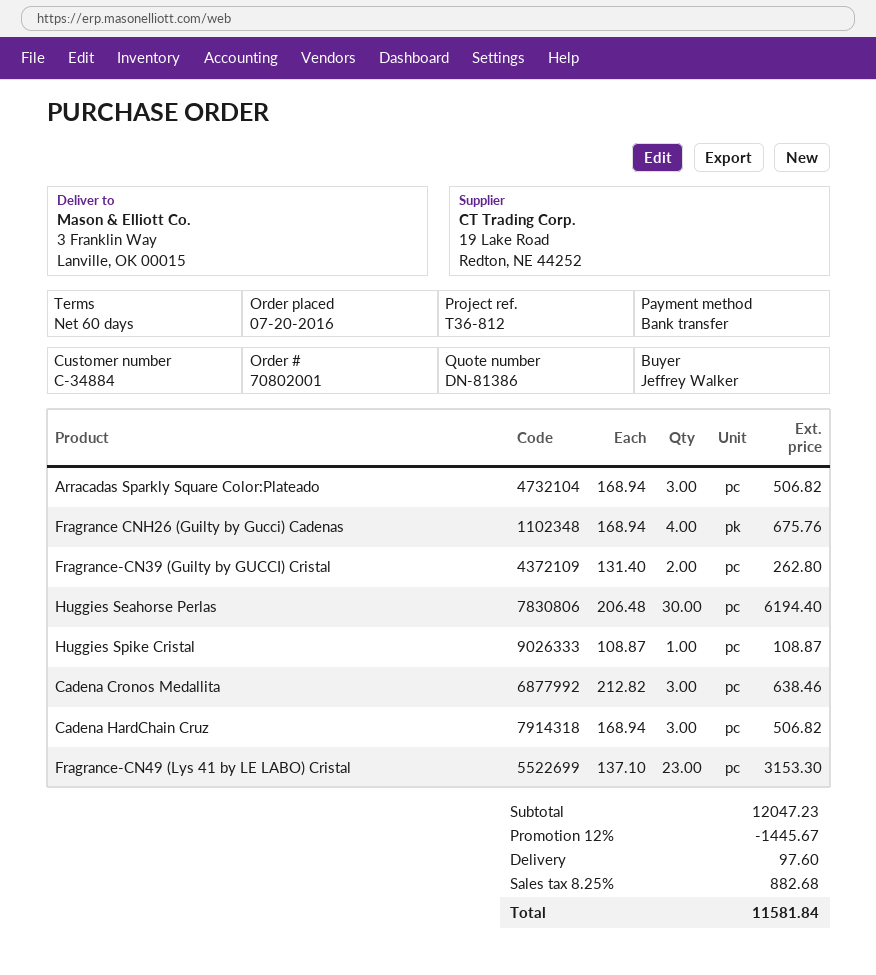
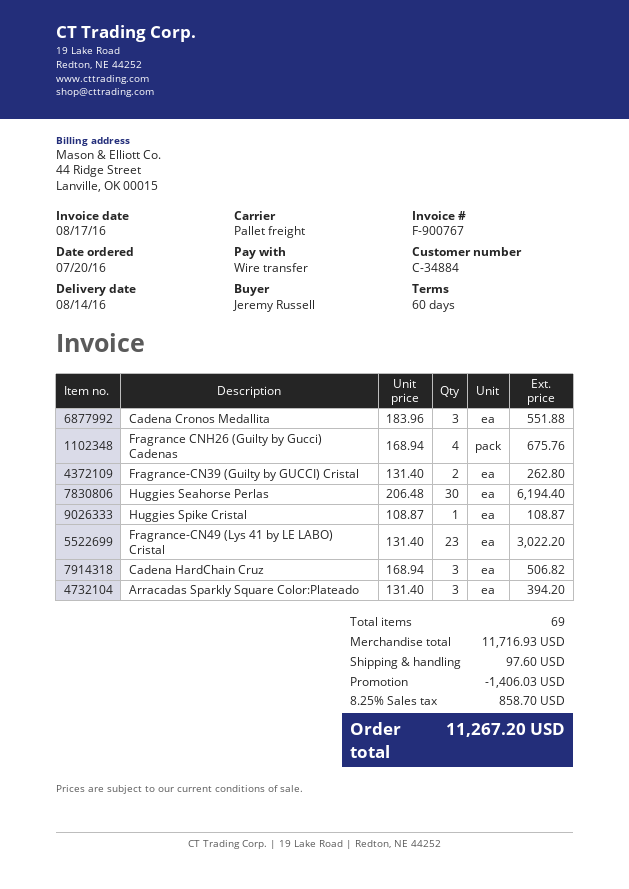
ordered by: Jeffrey Walker -> Jeremy Russell
Arracadas Sparkly Square Color:Plateado: 3 x 168.94 = 506.82 -> 3 x 131.40 = 394.20
Cadena Cronos Medallita: 3 x 212.82 = 638.46 -> 3 x 183.96 = 551.88
Fragrance-CN49 (Lys 41 by LE LABO) Cristal: 23 x 137.10 = 3153.30 -> 23 x 131.40 = 3022.20
subtotal: 12047.23 -> 11716.93
discount: 1445.67 -> 1406.03
tax: 8.25% = 882.68 -> 8.25% = 858.70
total: 11581.84 -> 11267.20

